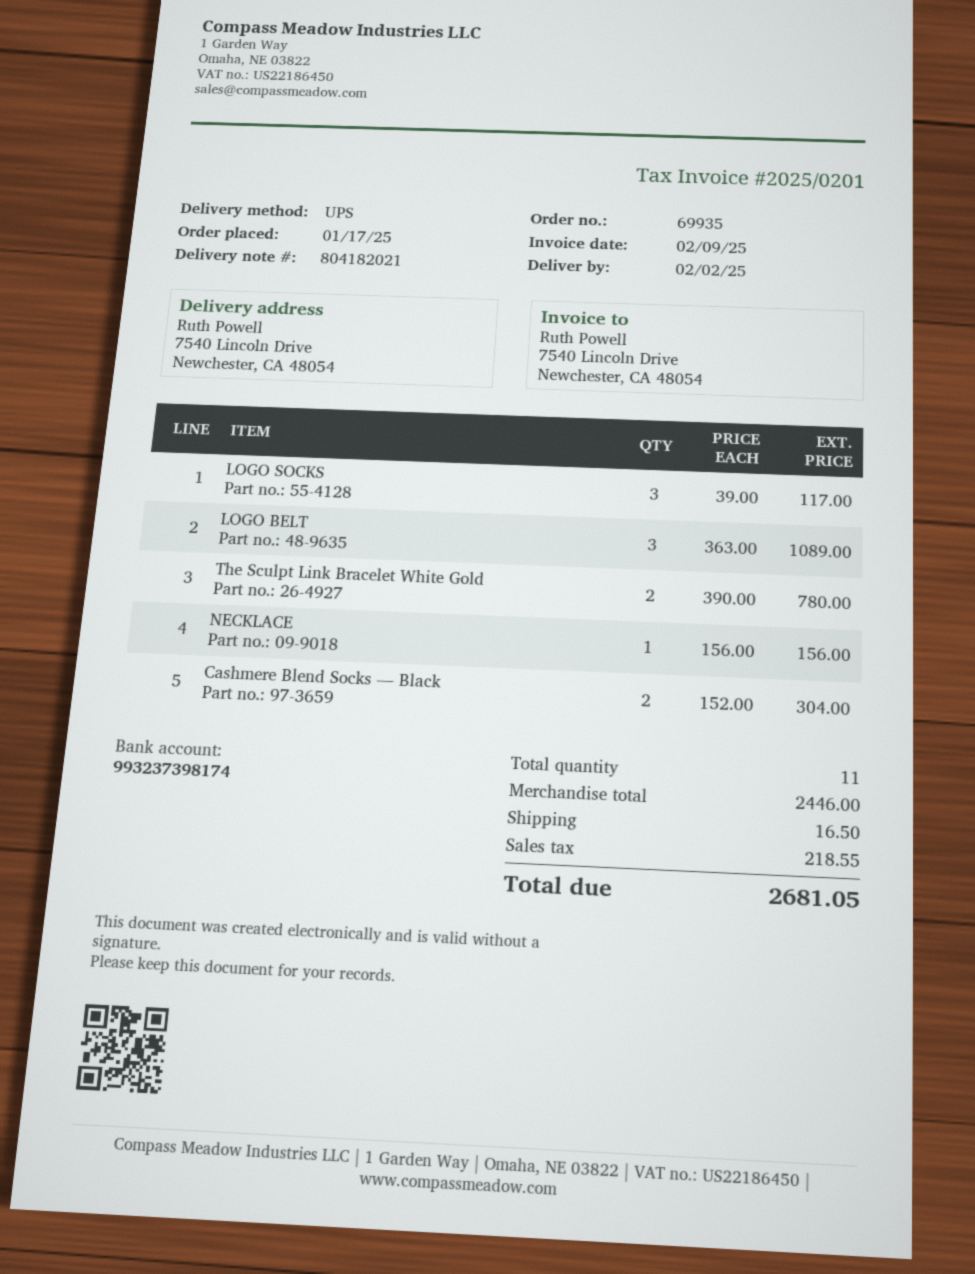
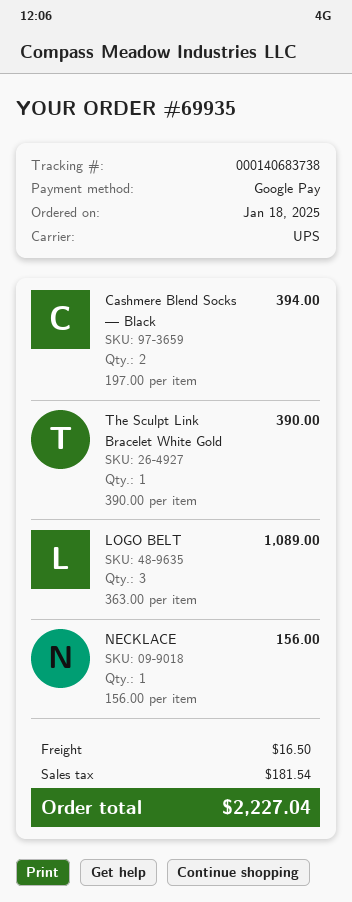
order date: 2025-01-17 -> 2025-01-18
LOGO SOCKS: 3 x 39.00 = 117.00 -> none
The Sculpt Link Bracelet White Gold: 2 x 390.00 = 780.00 -> 1 x 390.00 = 390.00
Cashmere Blend Socks — Black: 2 x 152.00 = 304.00 -> 2 x 197.00 = 394.00
tax: 218.55 -> 181.54
total: 2681.05 -> 2227.04

